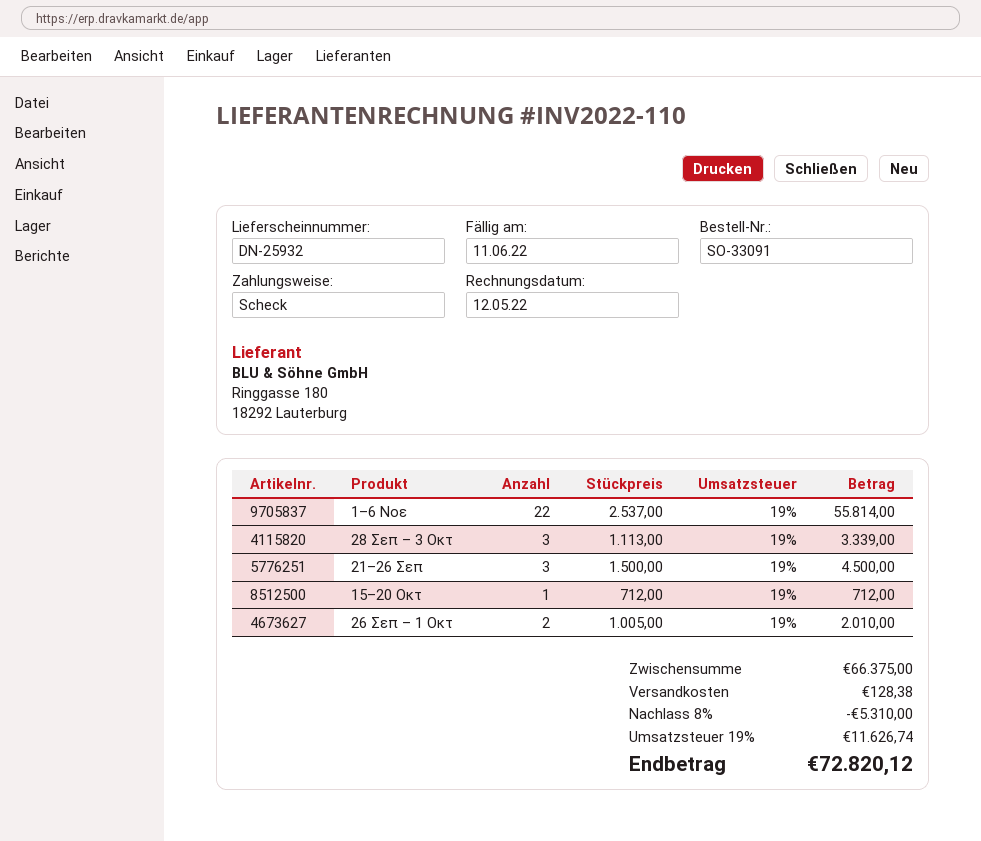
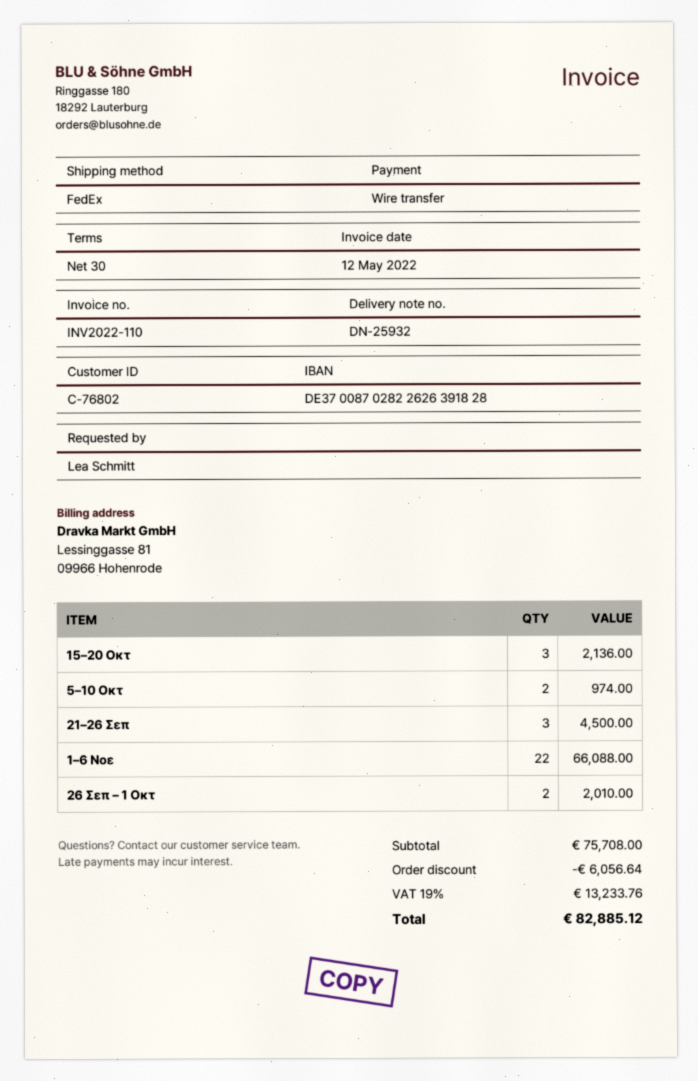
payment method: cheque -> bank transfer
1–6 Νοε: 22 for 55814.00 -> 22 for 66088.00
28 Σεπ – 3 Οκτ: 3 for 3339.00 -> none
15–20 Οκτ: 1 for 712.00 -> 3 for 2136.00
5–10 Οκτ: none -> 2 for 974.00
subtotal: 66375.00 -> 75708.00
discount: 5310.00 -> 6056.64
shipping: 128.38 -> none
tax: 19% = 11626.74 -> 19% = 13233.76
total: 72820.12 -> 82885.12

